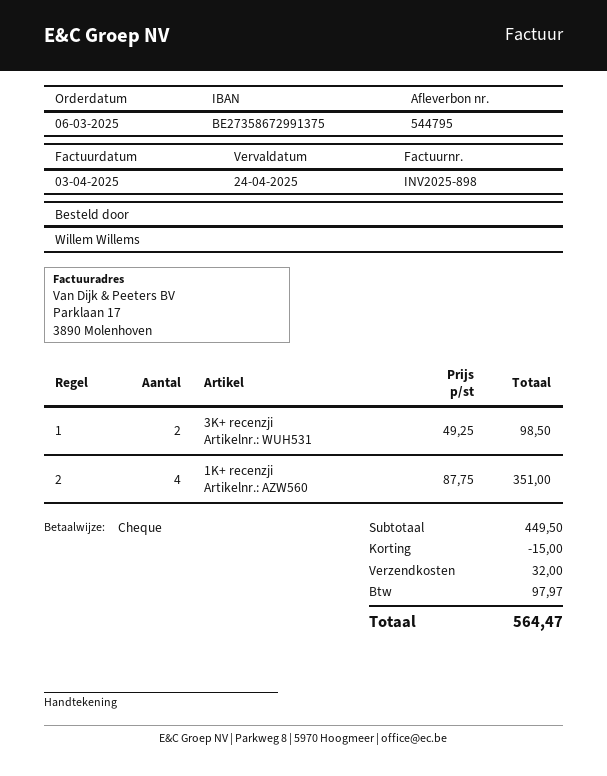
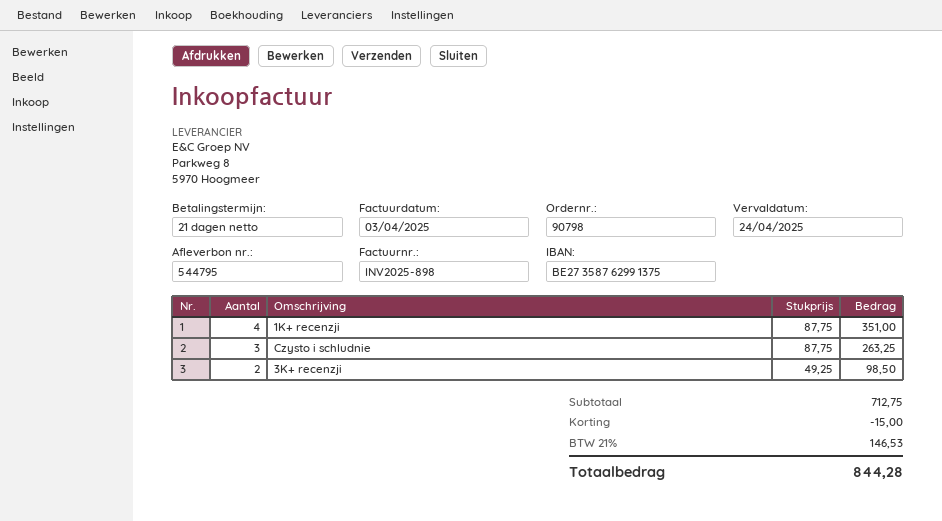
bank account: BE27358672991375 -> BE27358762991375
Czysto i schludnie: none -> 3 x 87.75 = 263.25
subtotal: 449.50 -> 712.75
shipping: 32.00 -> none
tax: 97.97 -> 146.53
total: 564.47 -> 844.28

